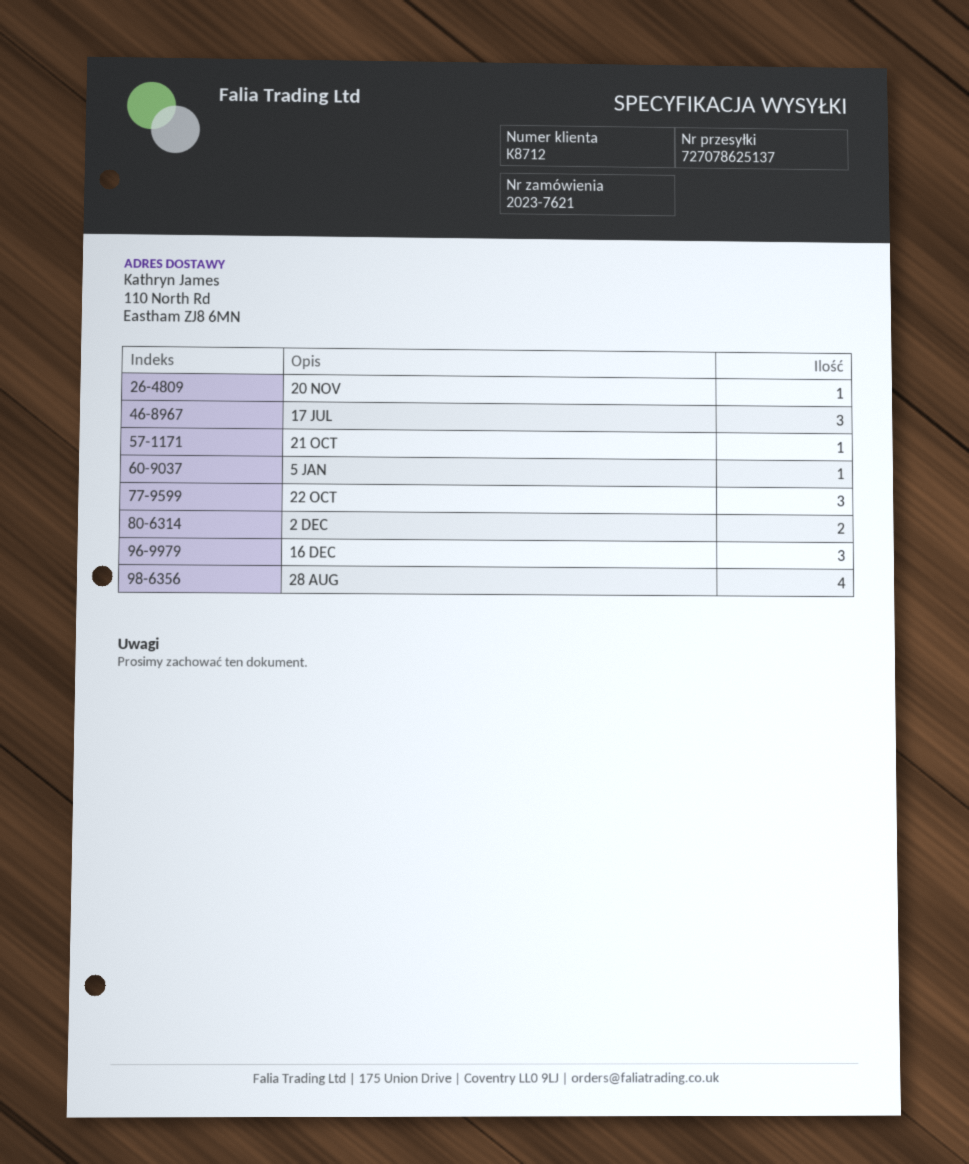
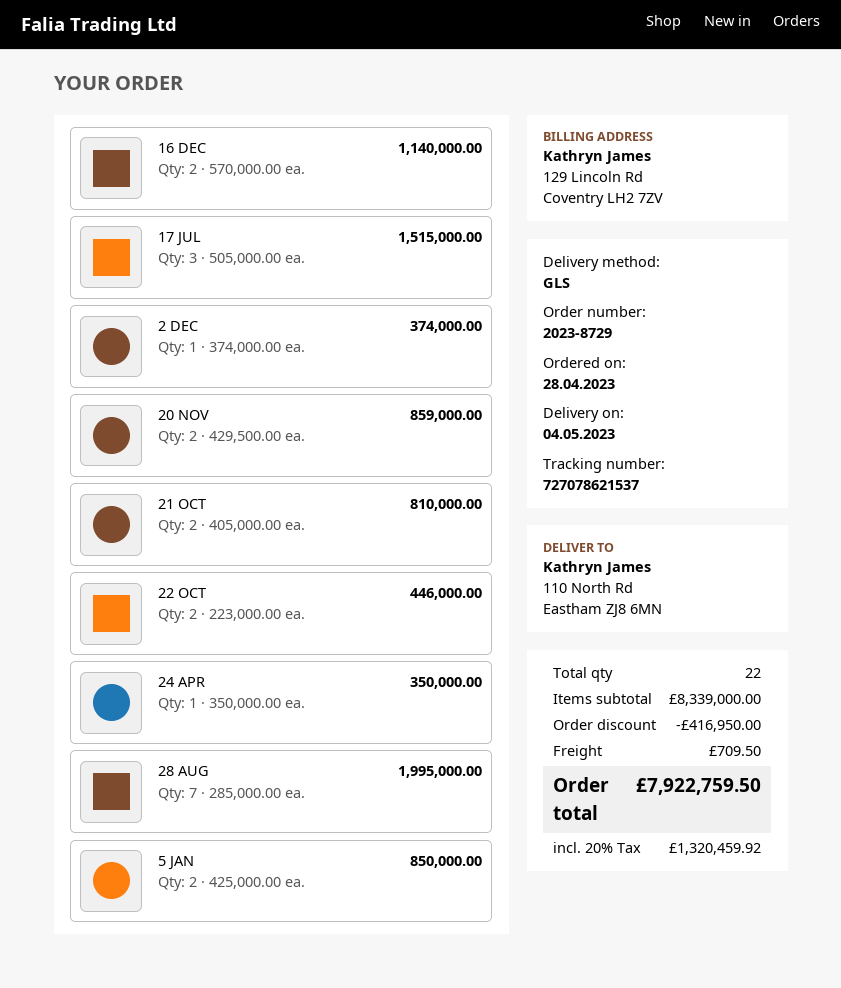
order number: 2023-7621 -> 2023-8729
tracking number: 727078625137 -> 727078621537
20 NOV: 1 -> 2
21 OCT: 1 -> 2
5 JAN: 1 -> 2
22 OCT: 3 -> 2
2 DEC: 2 -> 1
16 DEC: 3 -> 2
28 AUG: 4 -> 7
24 APR: none -> 1

